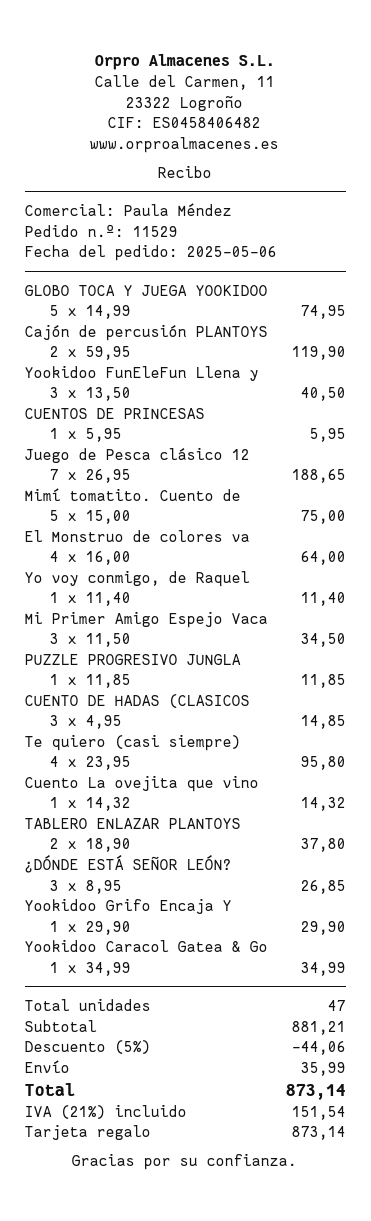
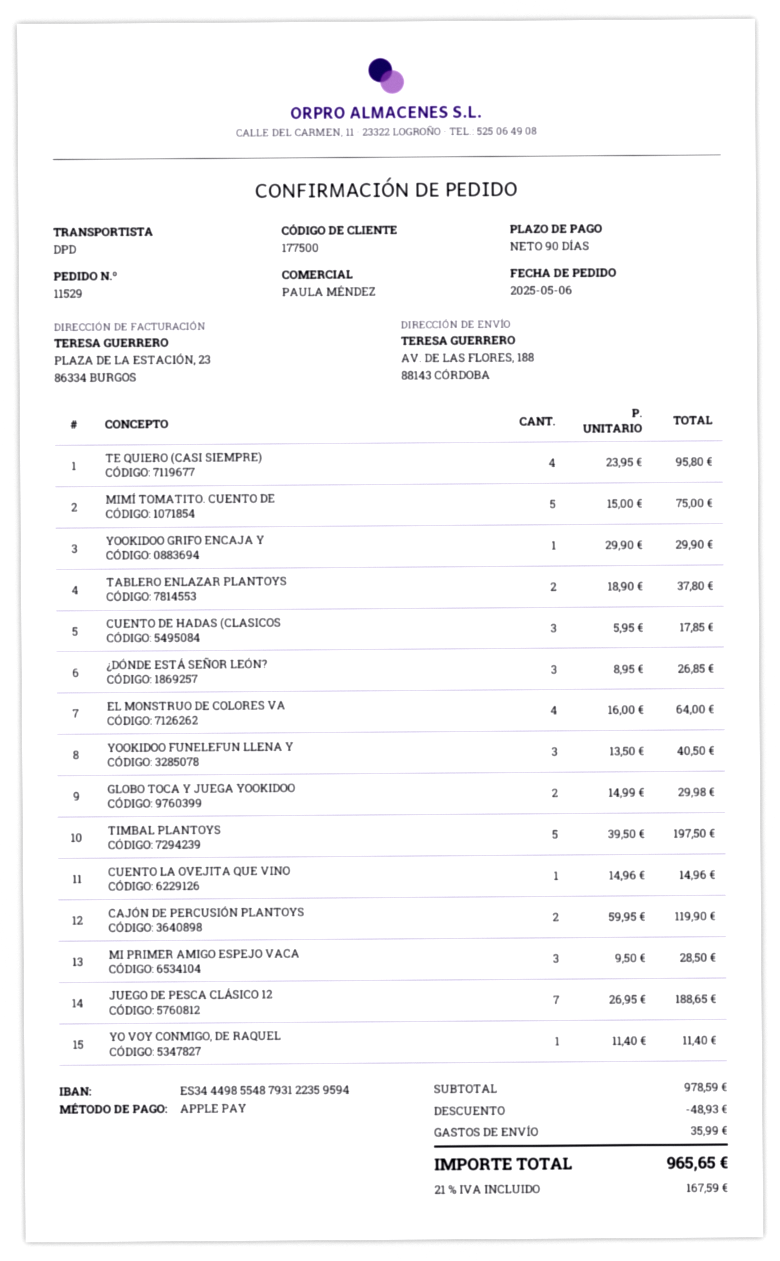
payment method: gift card -> Apple Pay
GLOBO TOCA Y JUEGA YOOKIDOO: 5 x 14.99 = 74.95 -> 2 x 14.99 = 29.98
CUENTOS DE PRINCESAS: 1 x 5.95 = 5.95 -> none
Mi Primer Amigo Espejo Vaca: 3 x 11.50 = 34.50 -> 3 x 9.50 = 28.50
PUZZLE PROGRESIVO JUNGLA: 1 x 11.85 = 11.85 -> none
CUENTO DE HADAS (CLASICOS: 3 x 4.95 = 14.85 -> 3 x 5.95 = 17.85
Cuento La ovejita que vino: 1 x 14.32 = 14.32 -> 1 x 14.96 = 14.96
Yookidoo Caracol Gatea & Go: 1 x 34.99 = 34.99 -> none
TIMBAL PLANTOYS: none -> 5 x 39.50 = 197.50
subtotal: 881.21 -> 978.59
discount: 44.06 -> 48.93
tax: 21% = 151.54 -> 21% = 167.59
total: 873.14 -> 965.65

